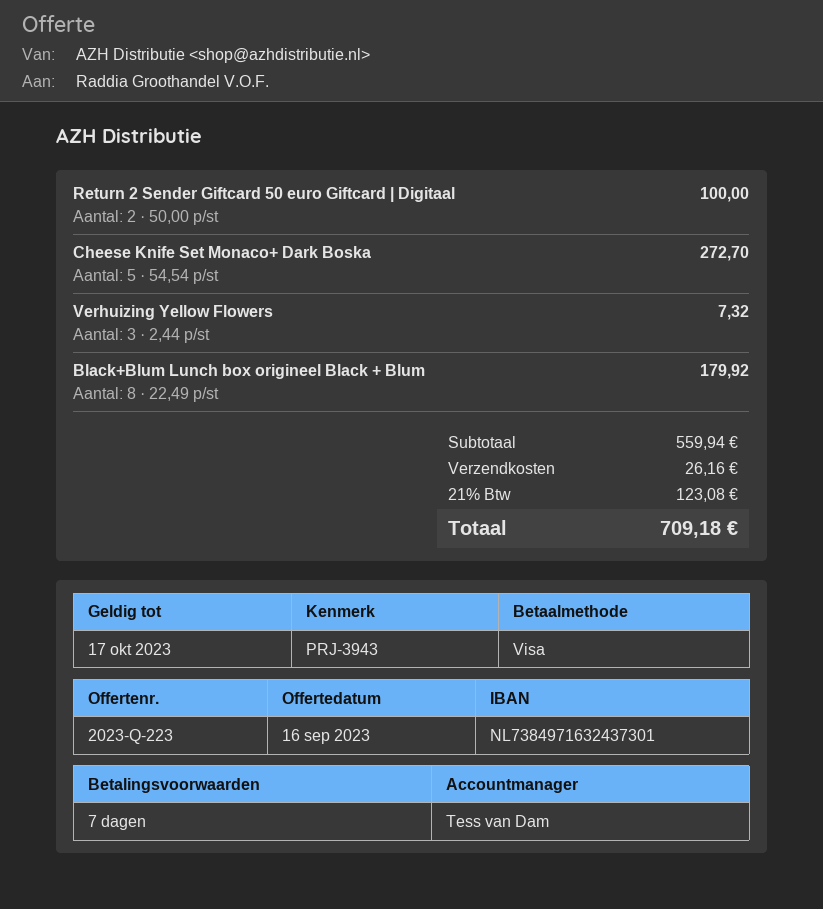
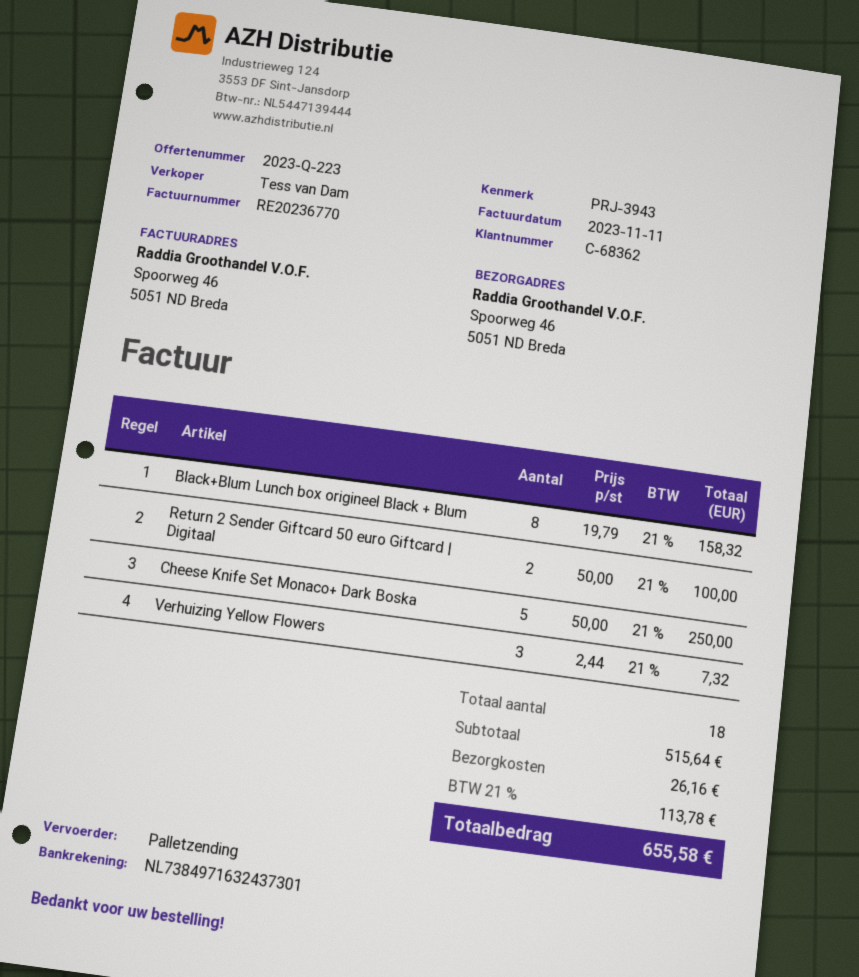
Cheese Knife Set Monaco+ Dark Boska: 5 x 54.54 = 272.70 -> 5 x 50.00 = 250.00
Black+Blum Lunch box origineel Black + Blum: 8 x 22.49 = 179.92 -> 8 x 19.79 = 158.32
subtotal: 559.94 -> 515.64
tax: 21% = 123.08 -> 21% = 113.78
total: 709.18 -> 655.58

